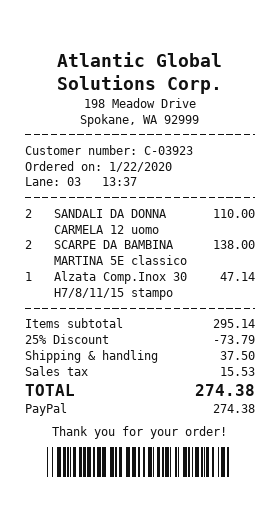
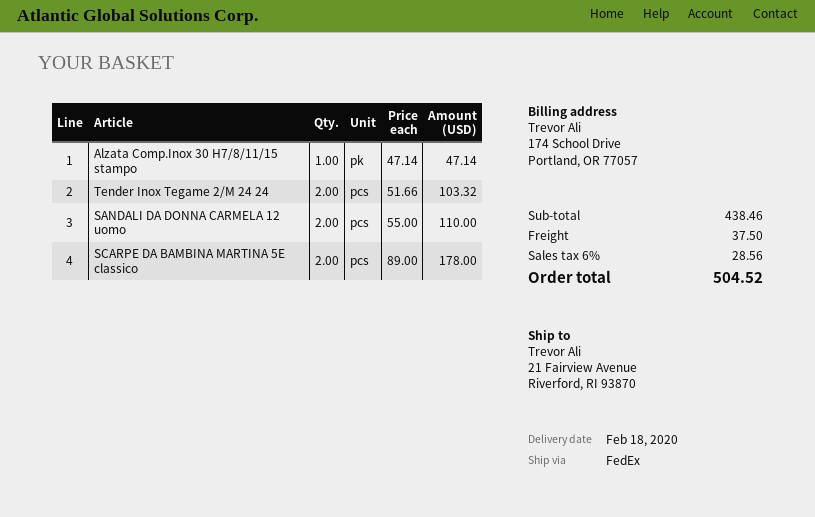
SCARPE DA BAMBINA MARTINA 5E classico: 2 for 138.00 -> 2 for 178.00
Tender Inox Tegame 2/M 24 24: none -> 2 for 103.32
subtotal: 295.14 -> 438.46
discount: 25% = 73.79 -> none
tax: 15.53 -> 28.56
total: 274.38 -> 504.52

